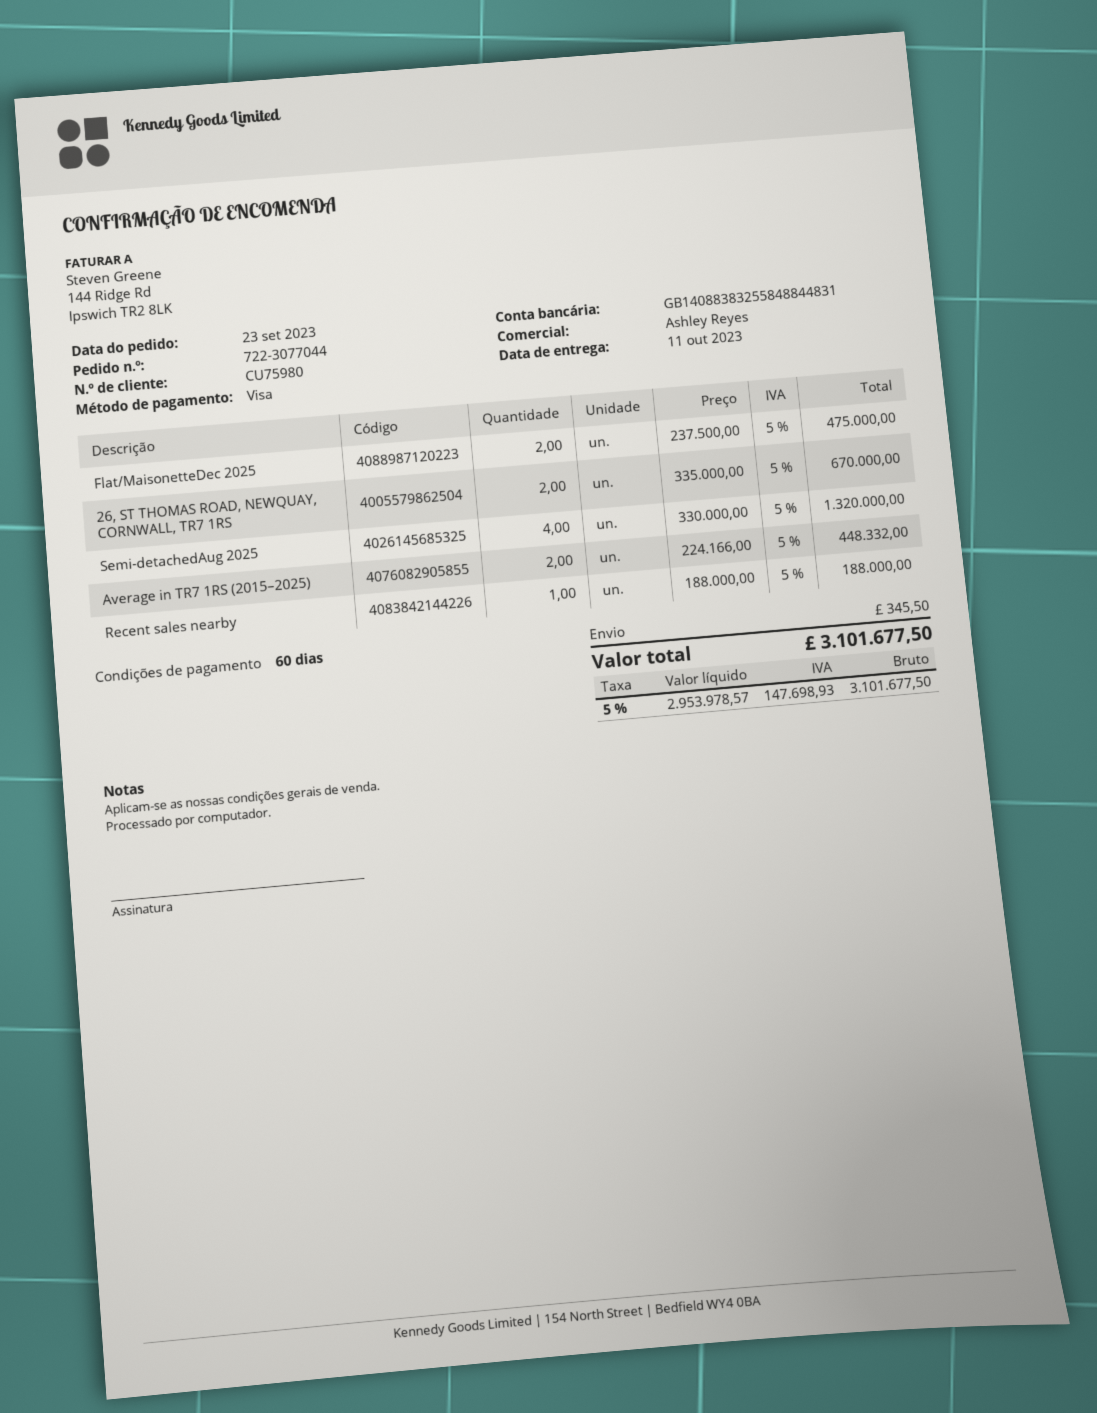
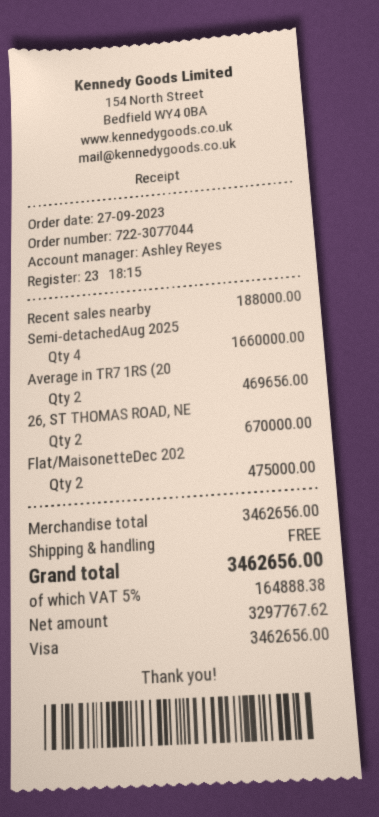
order date: 2023-09-23 -> 2023-09-27
Semi-detachedAug 2025: 4 for 1320000.00 -> 4 for 1660000.00
Average in TR7 1RS (2015–2025): 2 for 448332.00 -> 2 for 469656.00
shipping: 345.50 -> 0.00
net: 2953978.57 -> 3297767.62
tax: 5% = 147698.93 -> 5% = 164888.38
total: 3101677.50 -> 3462656.00

